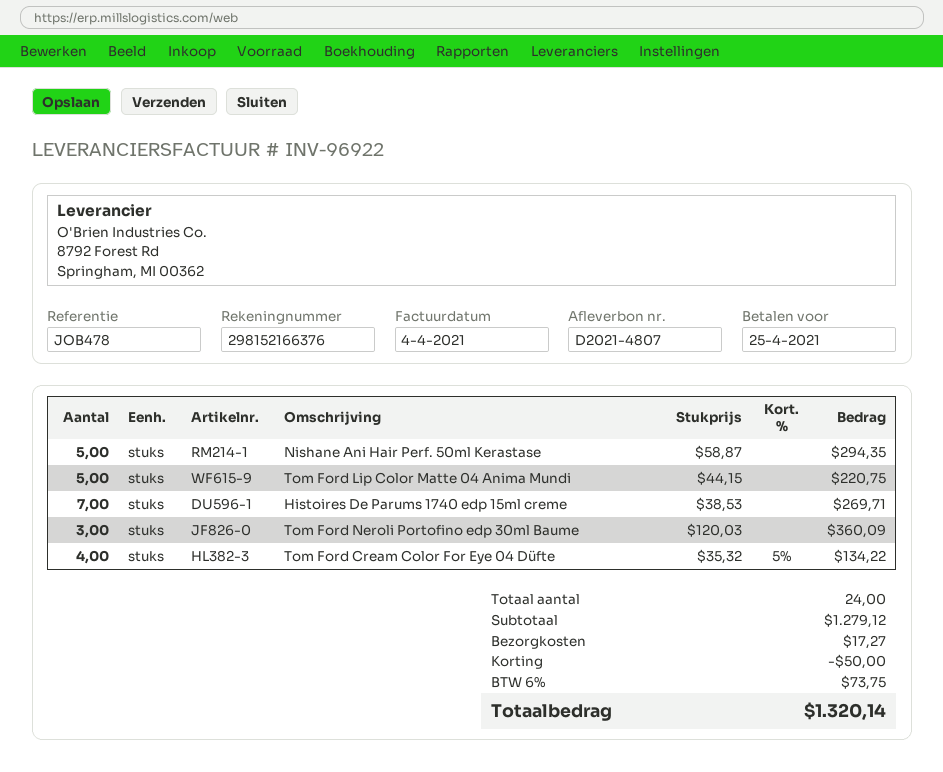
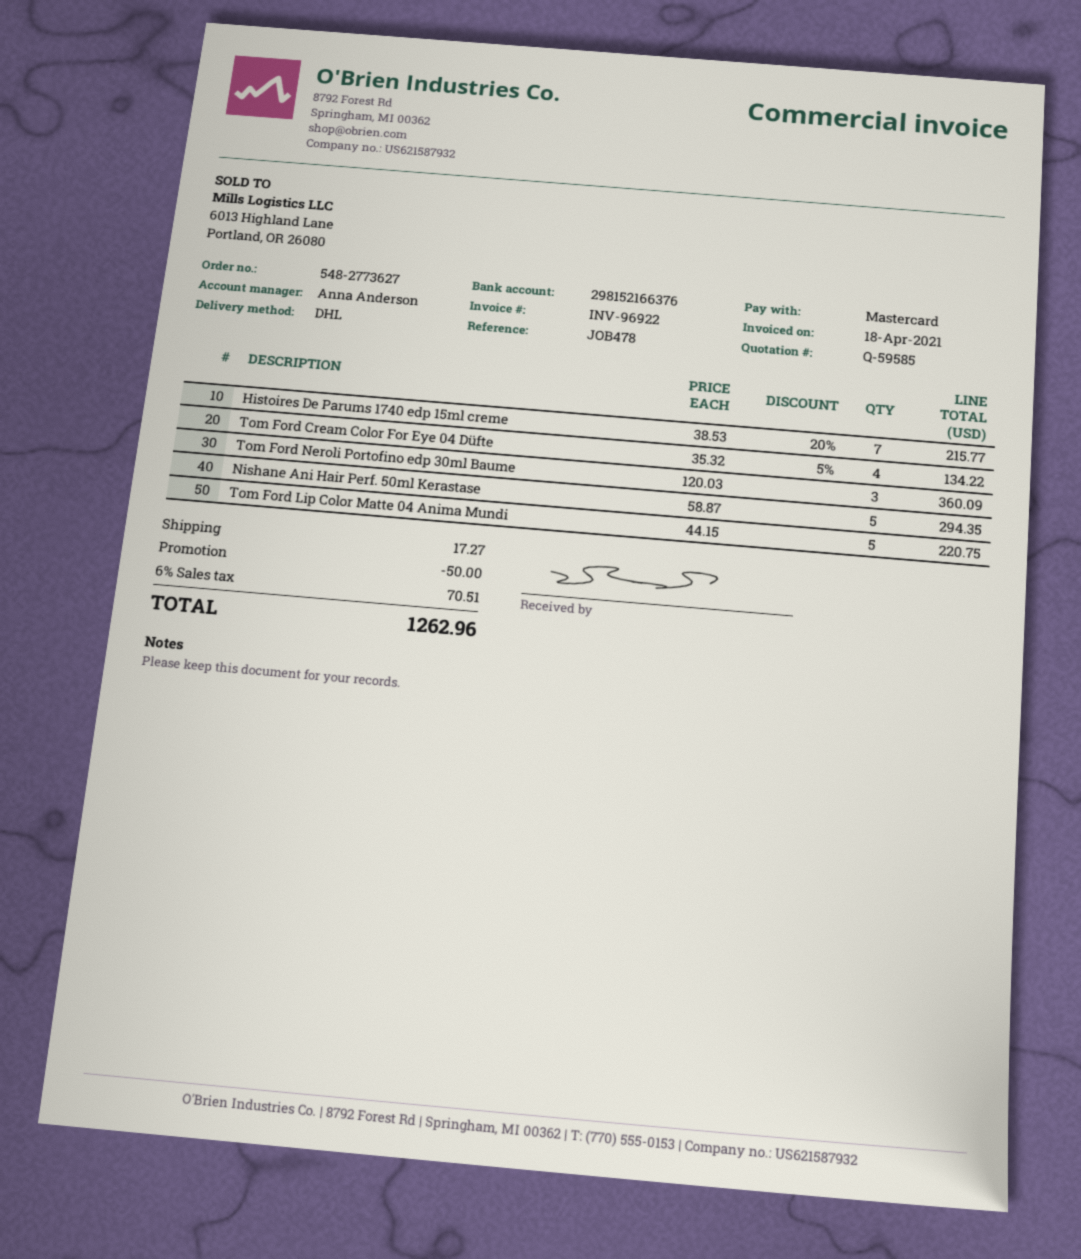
invoice date: 2021-04-04 -> 2021-04-18
Histoires De Parums 1740 edp 15ml creme: 7 x 38.53 = 269.71 -> 7 x 38.53 - 20% = 215.77
tax: 6% = 73.75 -> 6% = 70.51
total: 1320.14 -> 1262.96

